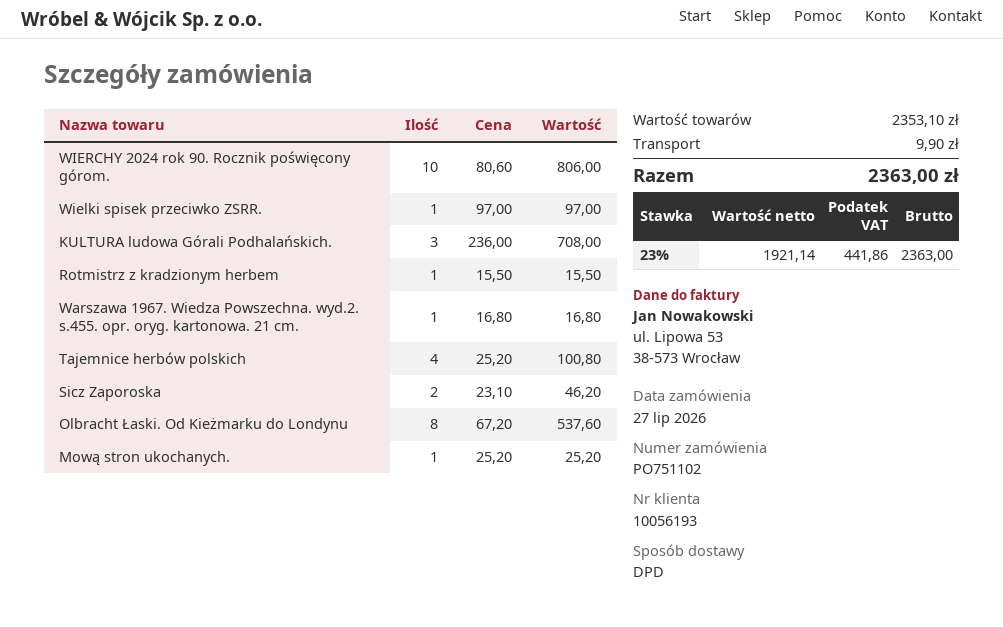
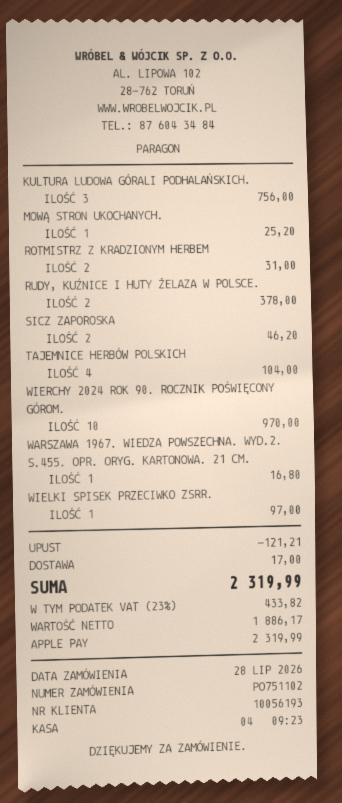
order date: 2026-07-27 -> 2026-07-28
WIERCHY 2024 rok 90. Rocznik poświęcony górom.: 10 for 806.00 -> 10 for 970.00
KULTURA ludowa Górali Podhalańskich.: 3 for 708.00 -> 3 for 756.00
Rotmistrz z kradzionym herbem: 1 for 15.50 -> 2 for 31.00
Tajemnice herbów polskich: 4 for 100.80 -> 4 for 104.00
Olbracht Łaski. Od Kieżmarku do Londynu: 8 for 537.60 -> none
RUDY, KUŹNICE I HUTY ŻELAZA W POLSCE.: none -> 2 for 378.00
discount: none -> 121.21
shipping: 9.90 -> 17.00
net: 1921.14 -> 1886.17
tax: 23% = 441.86 -> 23% = 433.82
total: 2363.00 -> 2319.99

